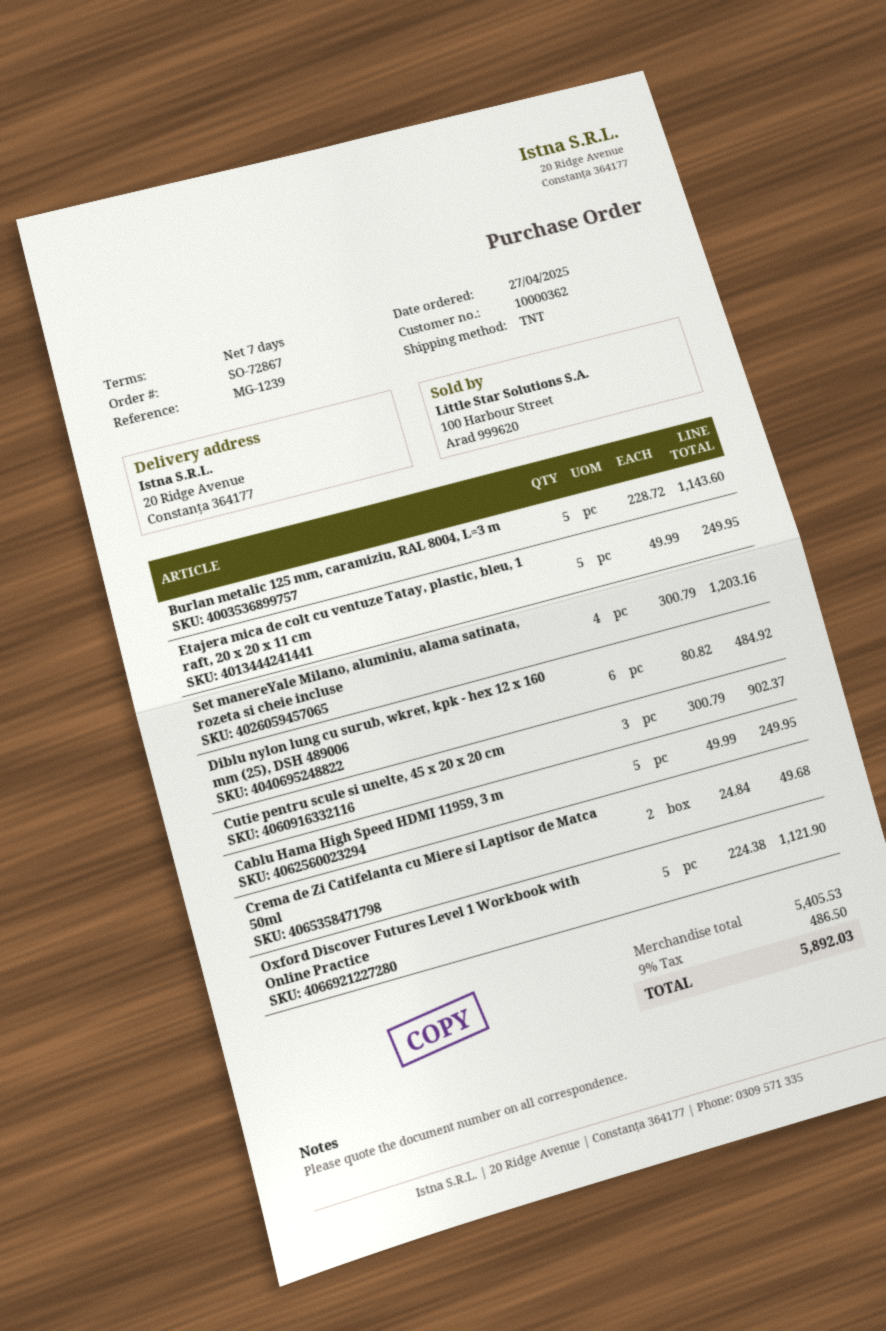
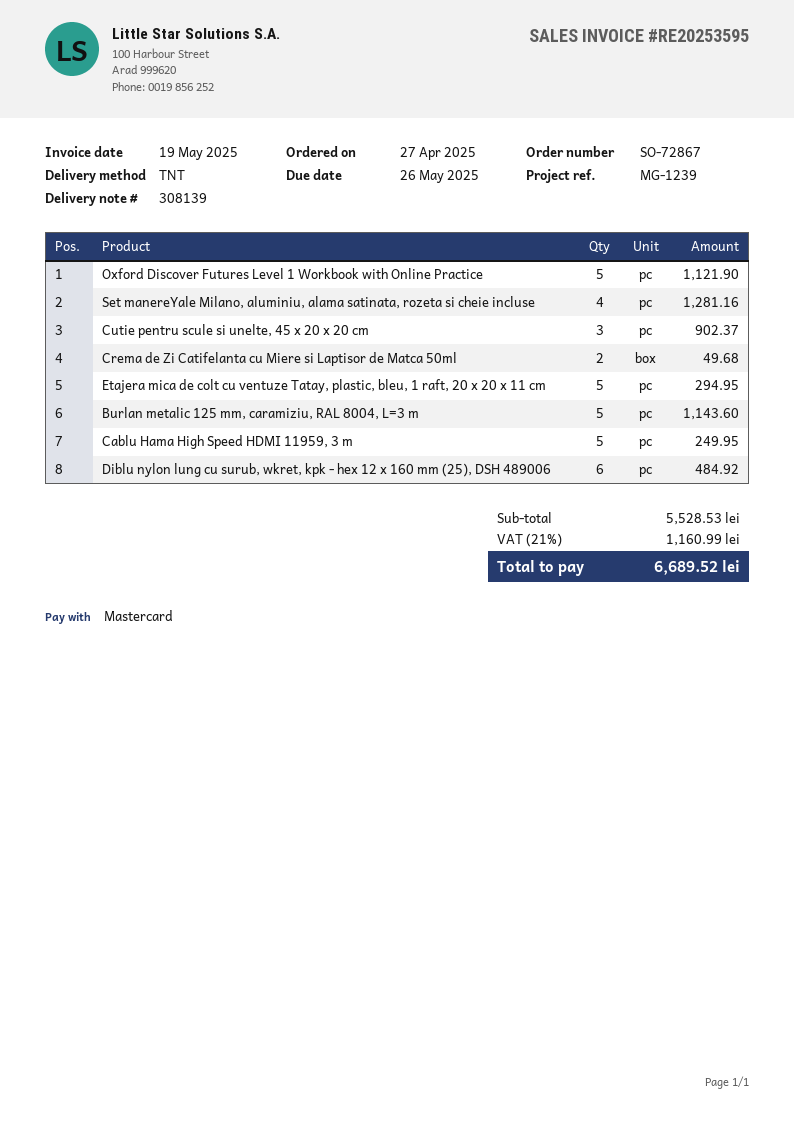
Etajera mica de colt cu ventuze Tatay, plastic, bleu, 1 raft, 20 x 20 x 11 cm: 5 for 249.95 -> 5 for 294.95
Set manereYale Milano, aluminiu, alama satinata, rozeta si cheie incluse: 4 for 1203.16 -> 4 for 1281.16
subtotal: 5405.53 -> 5528.53
tax: 9% = 486.50 -> 21% = 1160.99
total: 5892.03 -> 6689.52

